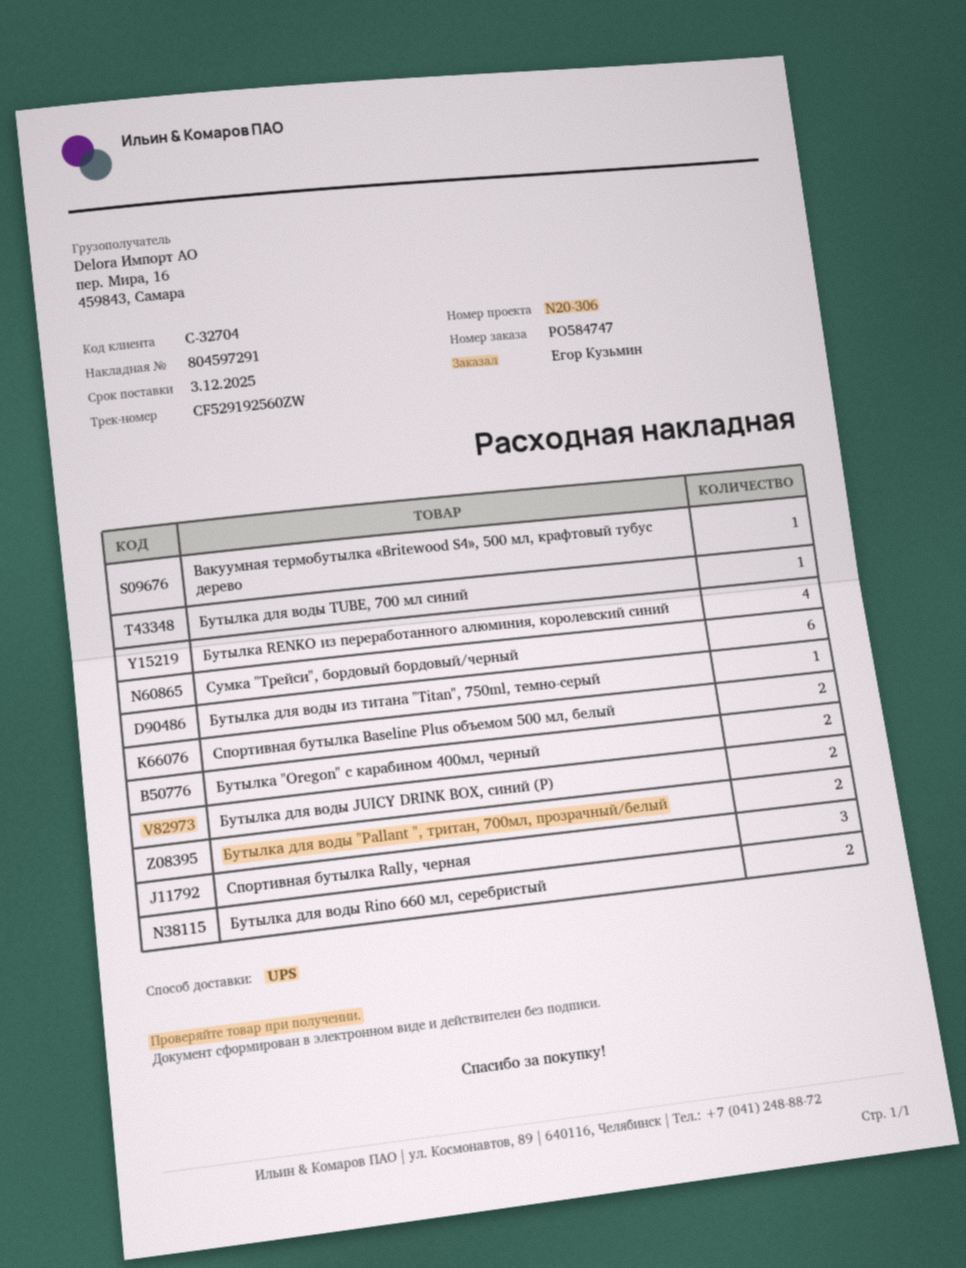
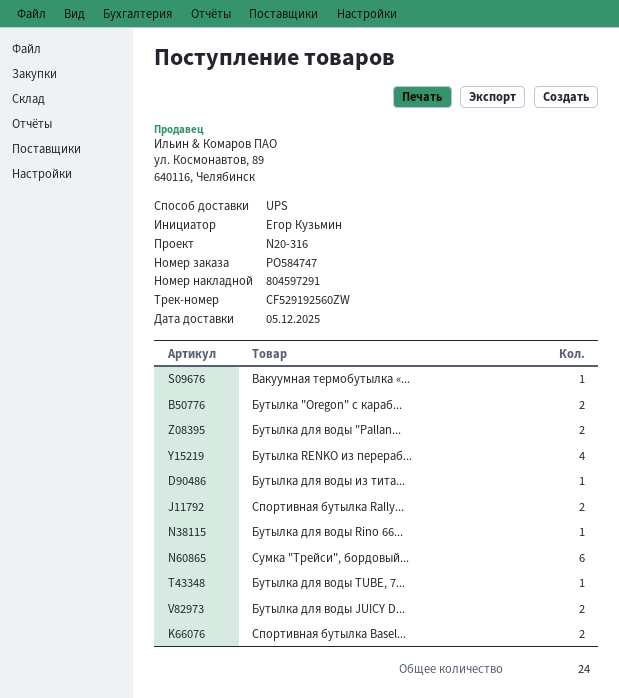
delivery date: 2025-12-03 -> 2025-12-05
reference: N20-306 -> N20-316
Спортивная бутылка Rally, черная: 3 -> 2
Бутылка для воды Rino 660 мл, серебристый: 2 -> 1

